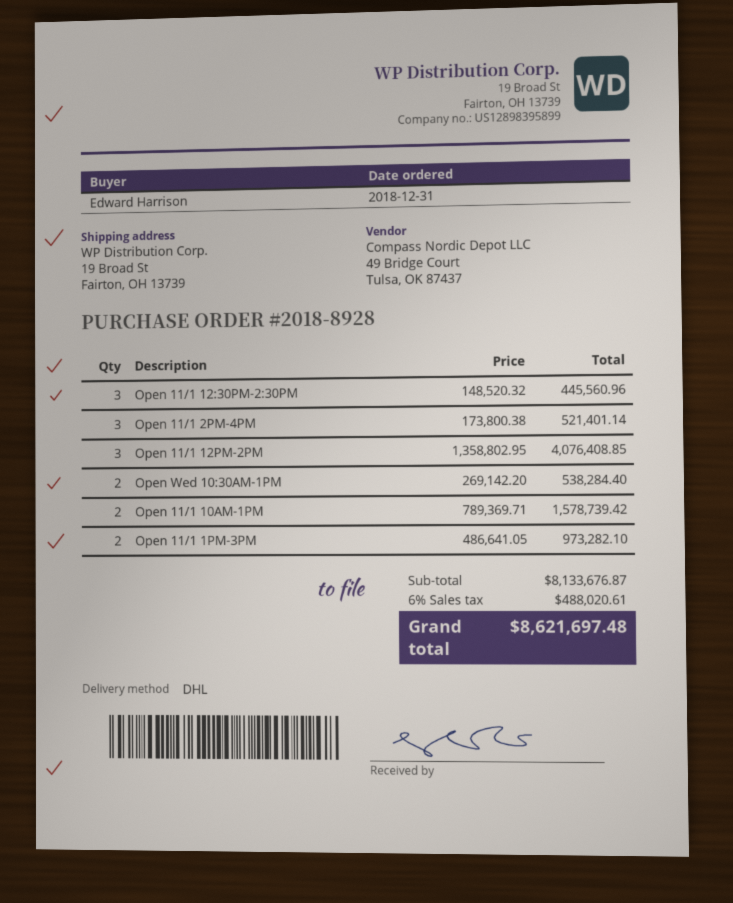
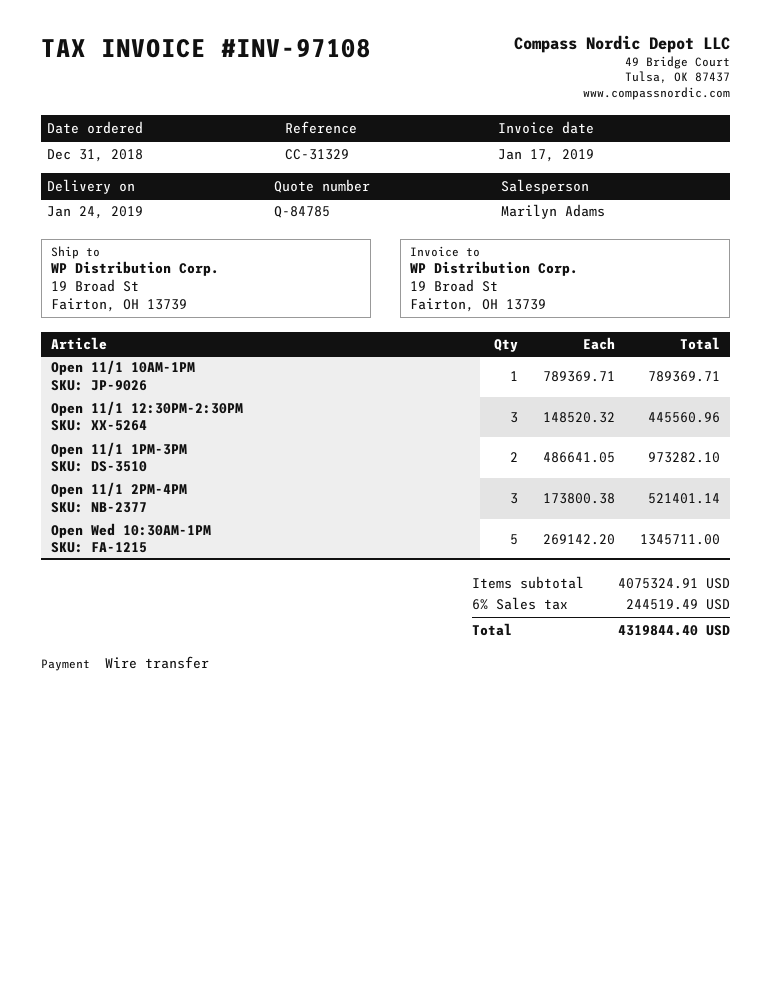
Open 11/1 12PM-2PM: 3 x 1358802.95 = 4076408.85 -> none
Open Wed 10:30AM-1PM: 2 x 269142.20 = 538284.40 -> 5 x 269142.20 = 1345711.00
Open 11/1 10AM-1PM: 2 x 789369.71 = 1578739.42 -> 1 x 789369.71 = 789369.71
subtotal: 8133676.87 -> 4075324.91
tax: 6% = 488020.61 -> 6% = 244519.49
total: 8621697.48 -> 4319844.40

